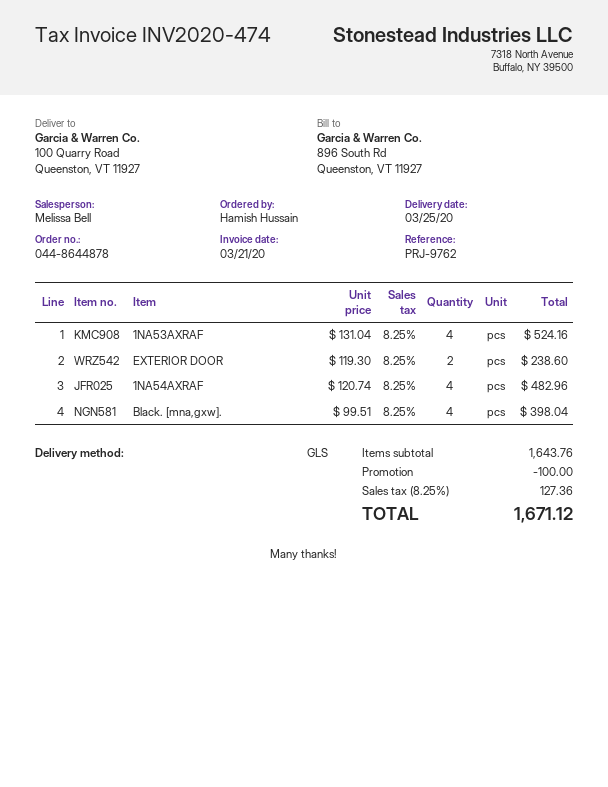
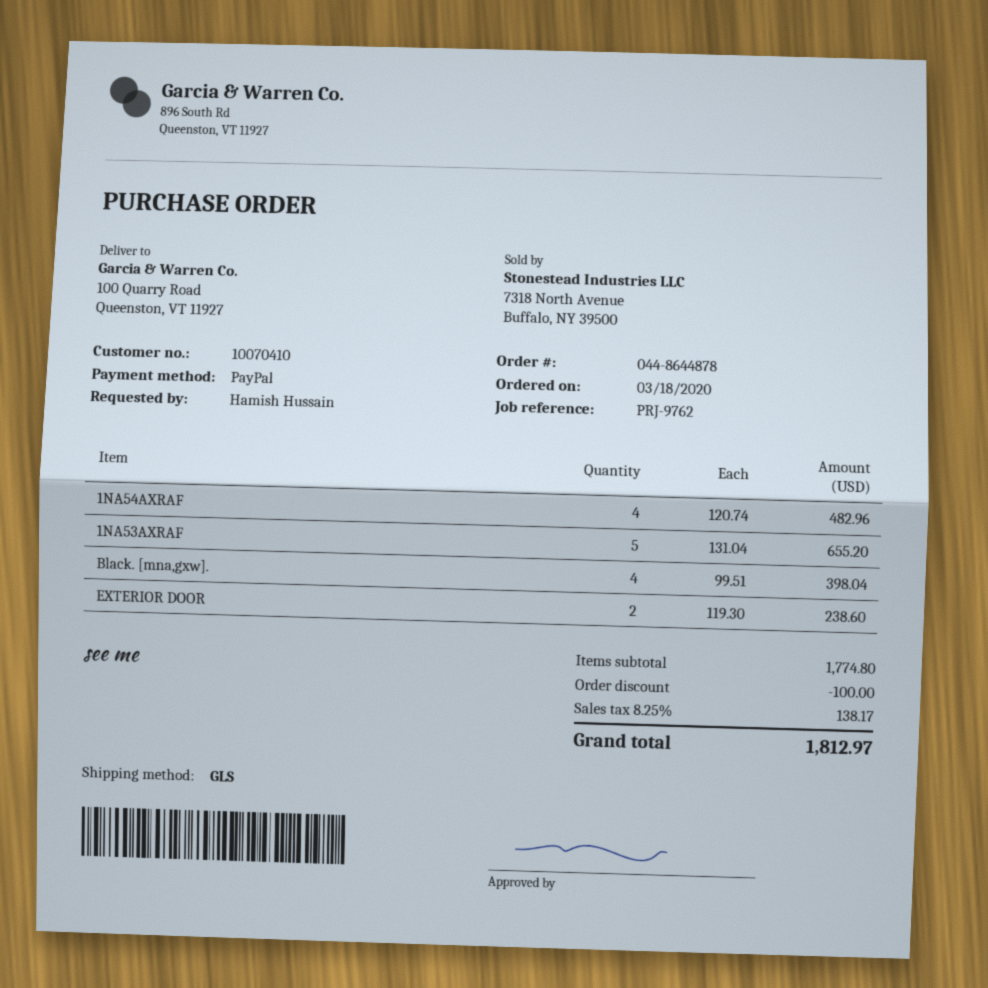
1NA53AXRAF: 4 x 131.04 = 524.16 -> 5 x 131.04 = 655.20
subtotal: 1643.76 -> 1774.80
tax: 8.25% = 127.36 -> 8.25% = 138.17
total: 1671.12 -> 1812.97

